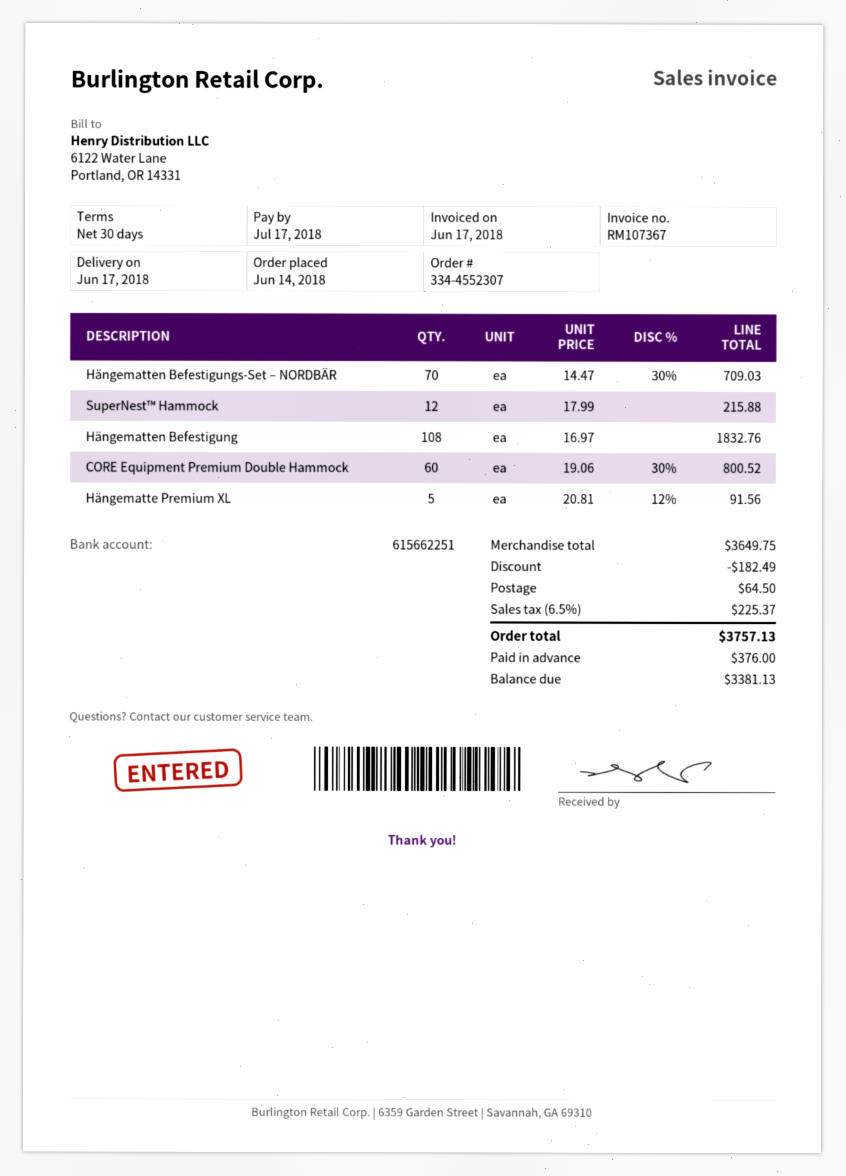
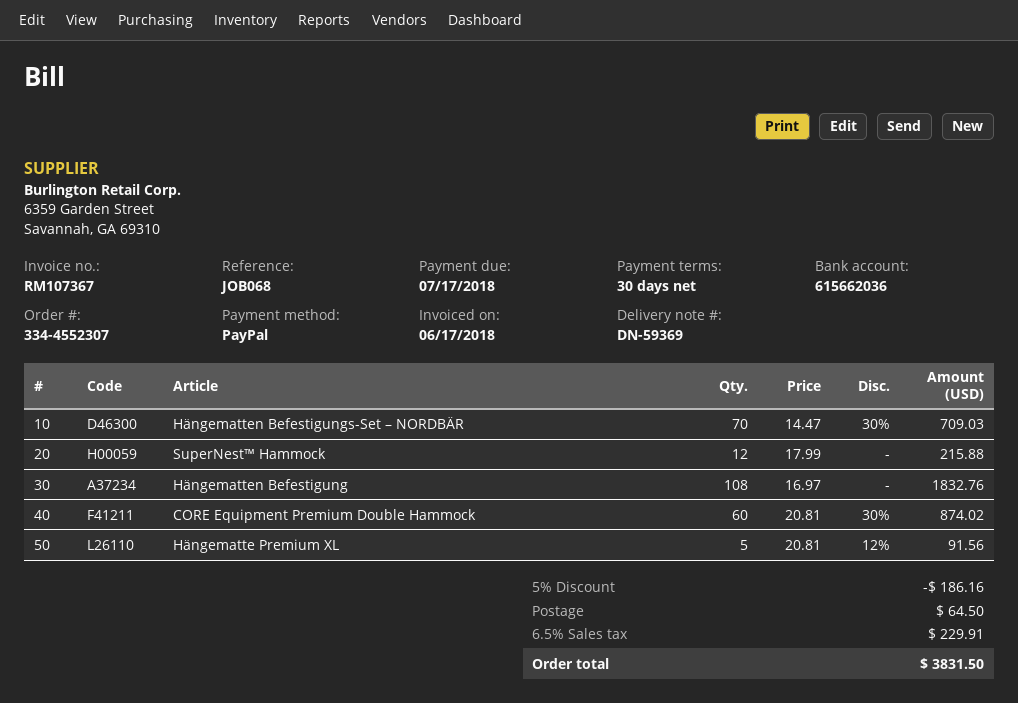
bank account: 615662251 -> 615662036
CORE Equipment Premium Double Hammock: 60 x 19.06 - 30% = 800.52 -> 60 x 20.81 - 30% = 874.02
discount: 182.49 -> 186.16
tax: 6.5% = 225.37 -> 6.5% = 229.91
total: 3757.13 -> 3831.50

